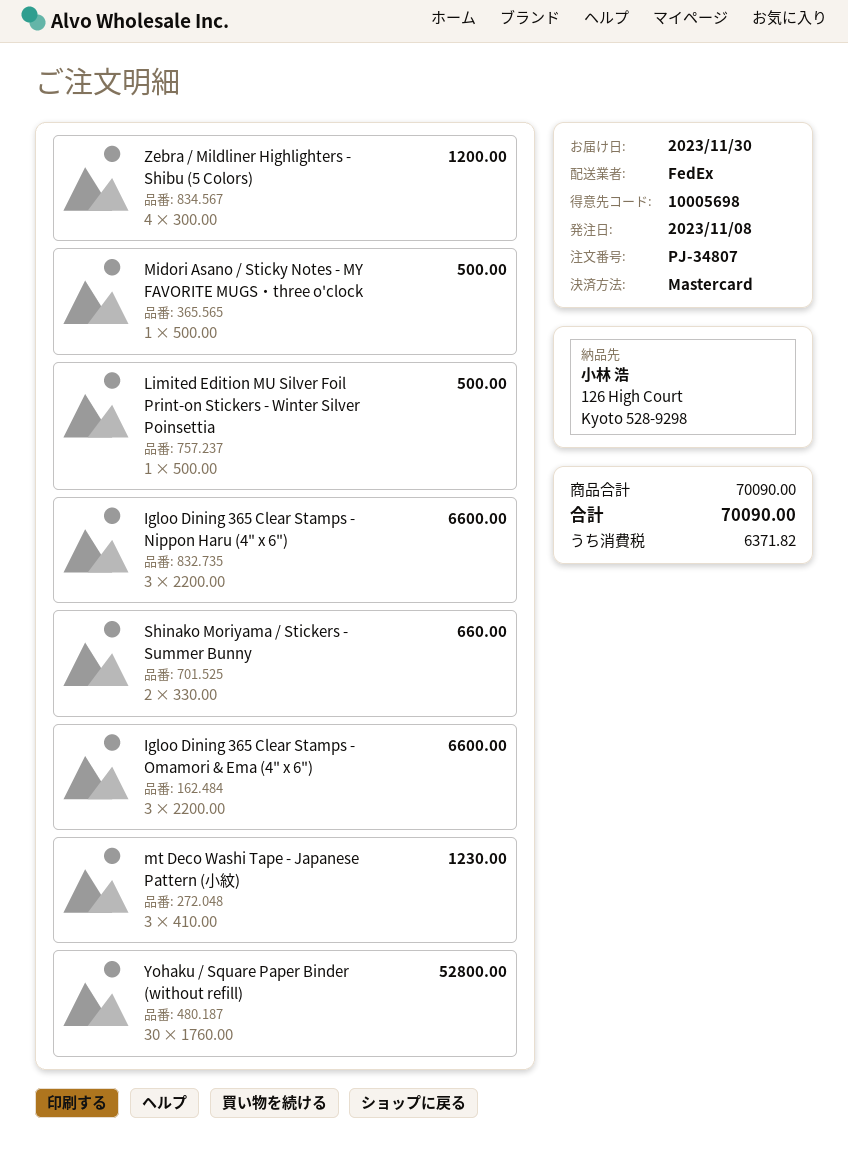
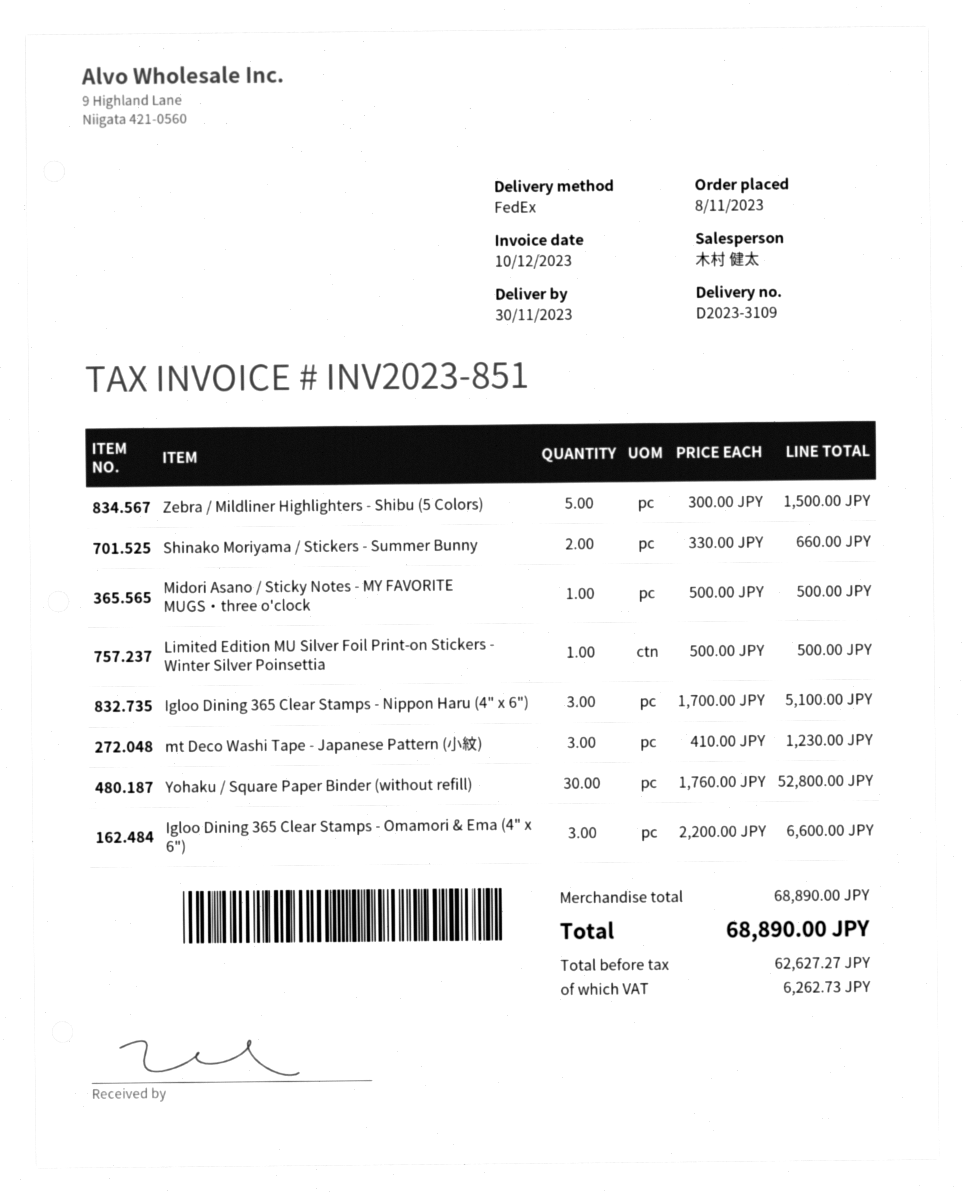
Zebra / Mildliner Highlighters - Shibu (5 Colors): 4 x 300.00 = 1200.00 -> 5 x 300.00 = 1500.00
Igloo Dining 365 Clear Stamps - Nippon Haru (4" x 6"): 3 x 2200.00 = 6600.00 -> 3 x 1700.00 = 5100.00
subtotal: 70090.00 -> 68890.00
tax: 6371.82 -> 6262.73
total: 70090.00 -> 68890.00

